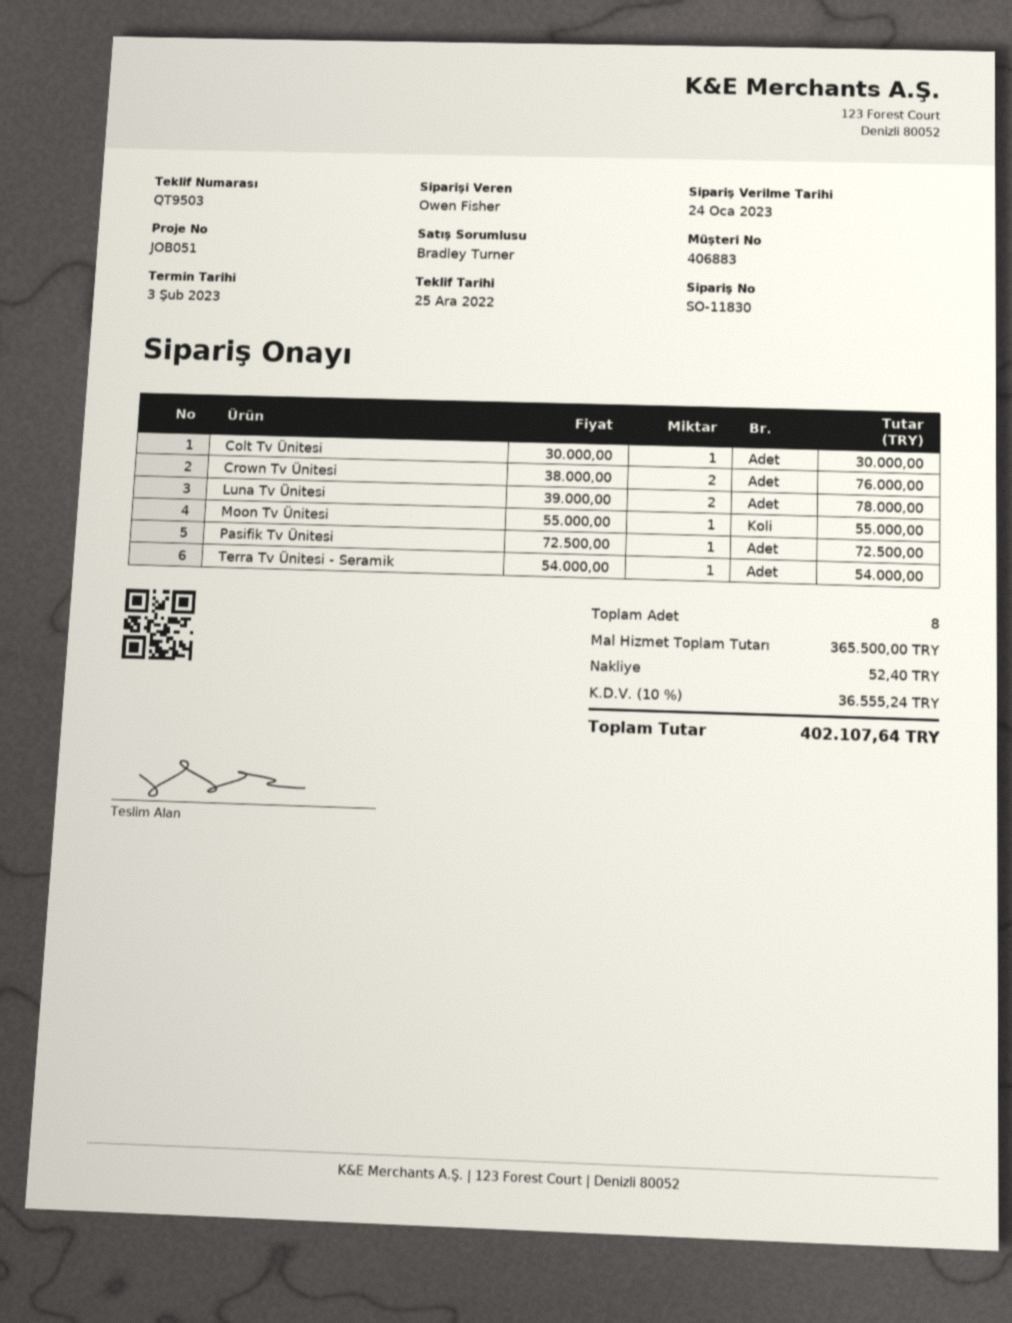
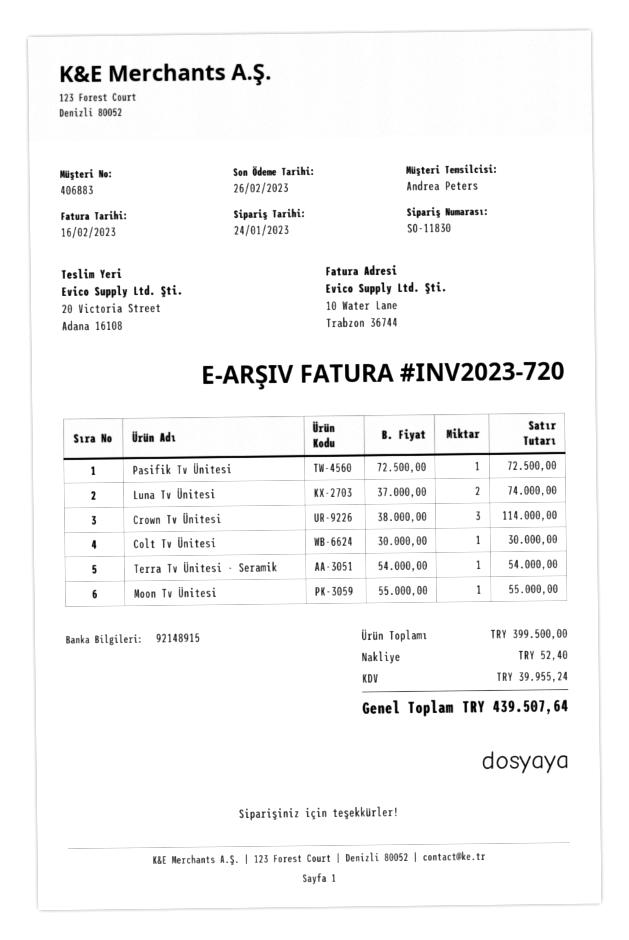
sales rep: Bradley Turner -> Andrea Peters
Crown Tv Ünitesi: 2 x 38000.00 = 76000.00 -> 3 x 38000.00 = 114000.00
Luna Tv Ünitesi: 2 x 39000.00 = 78000.00 -> 2 x 37000.00 = 74000.00
subtotal: 365500.00 -> 399500.00
tax: 36555.24 -> 39955.24
total: 402107.64 -> 439507.64

